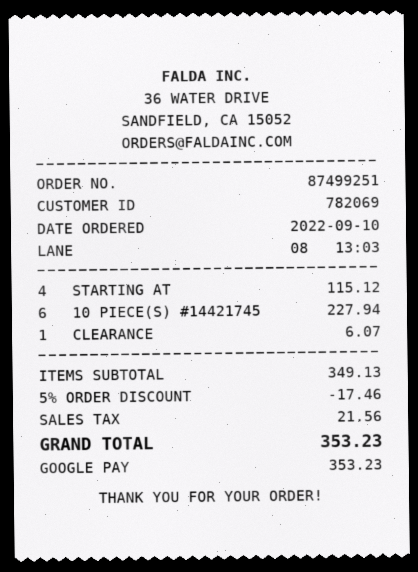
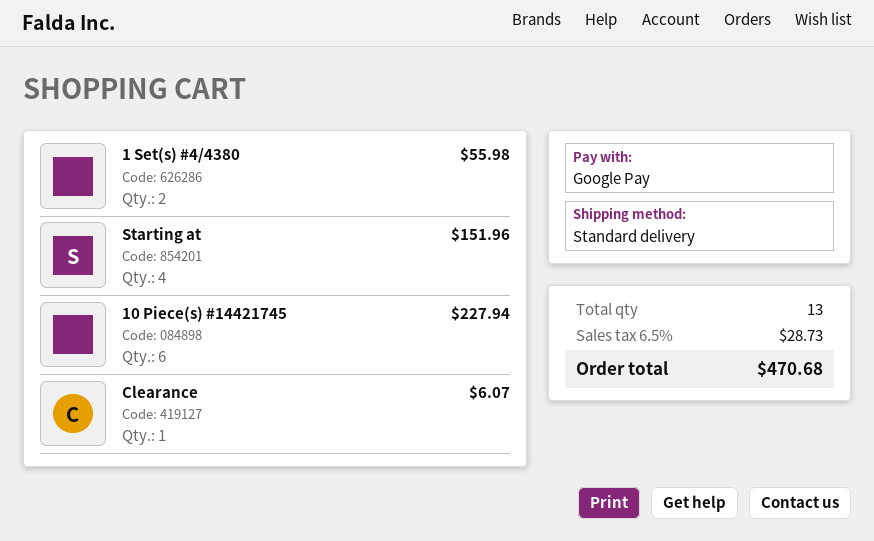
STARTING AT: 4 for 115.12 -> 4 for 151.96
1 Set(s) #4/4380: none -> 2 for 55.98
discount: 5% = 17.46 -> none
tax: 21.56 -> 28.73
total: 353.23 -> 470.68

